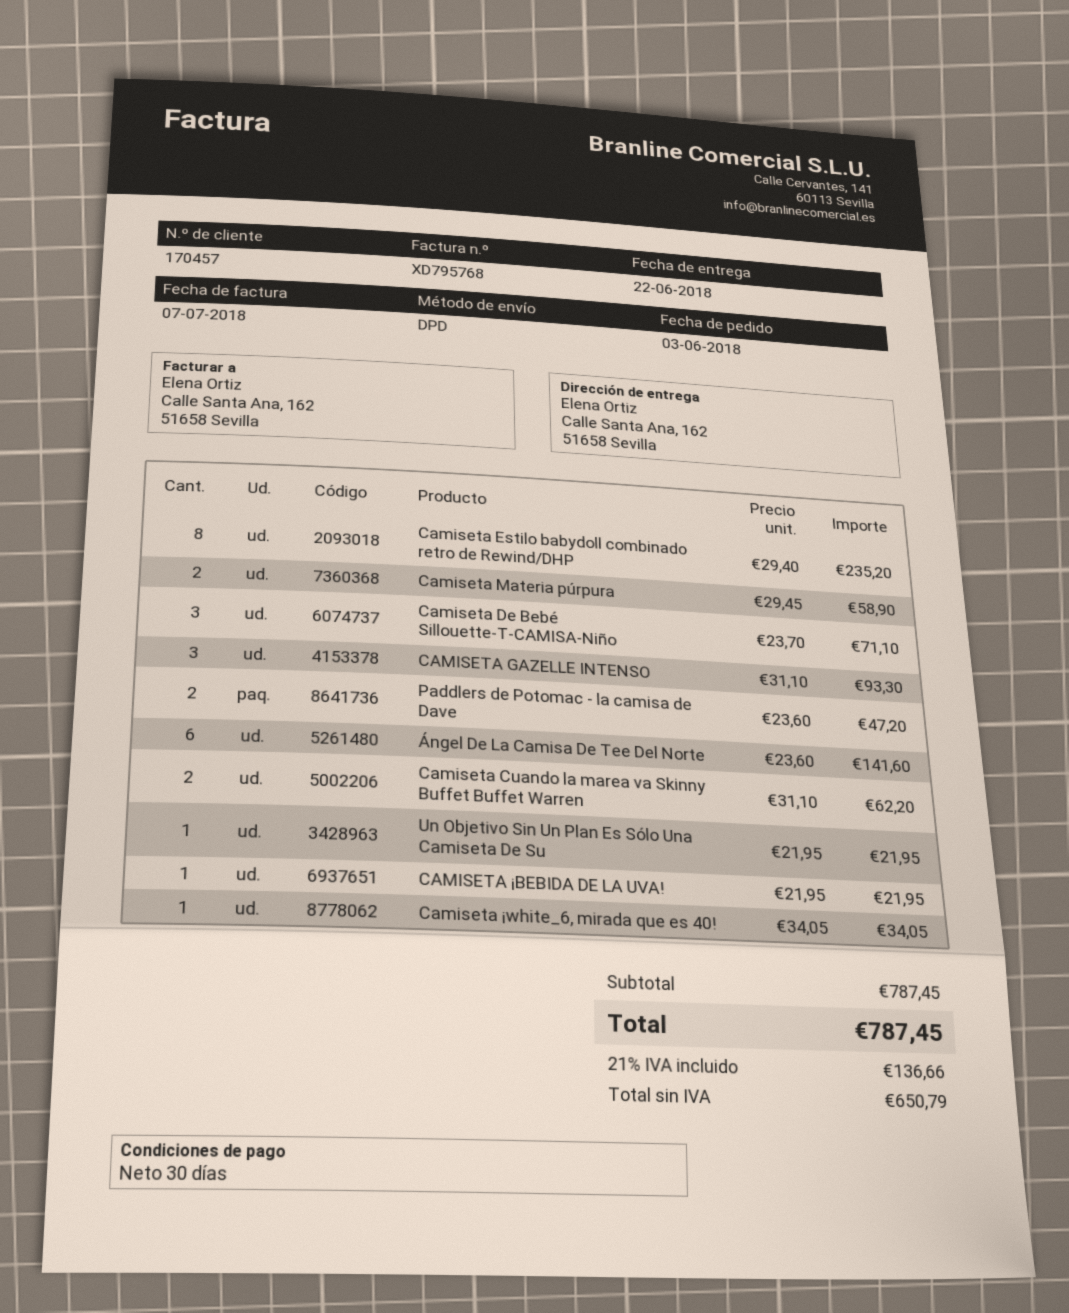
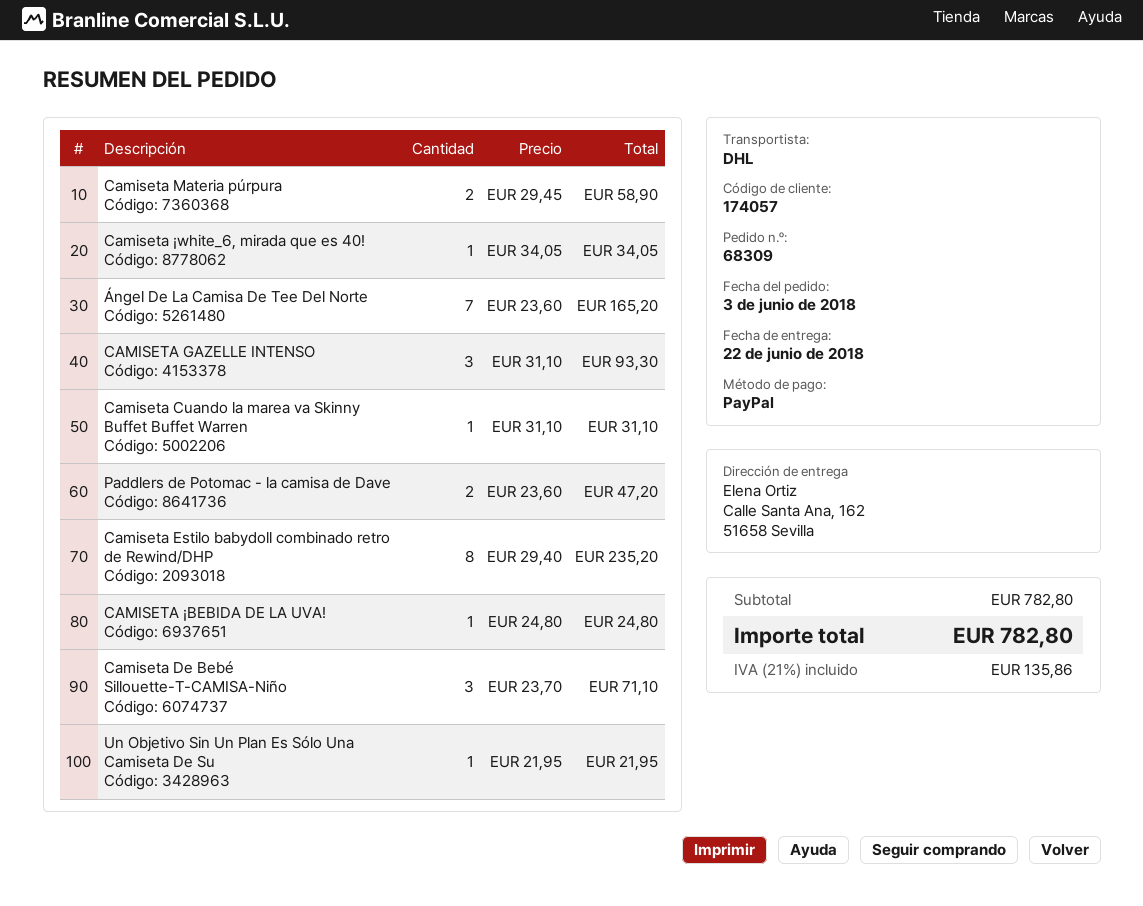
customer number: 170457 -> 174057
shipping method: DPD -> DHL
Ángel De La Camisa De Tee Del Norte: 6 x 23.60 = 141.60 -> 7 x 23.60 = 165.20
Camiseta Cuando la marea va Skinny Buffet Buffet Warren: 2 x 31.10 = 62.20 -> 1 x 31.10 = 31.10
CAMISETA ¡BEBIDA DE LA UVA!: 1 x 21.95 = 21.95 -> 1 x 24.80 = 24.80
subtotal: 787.45 -> 782.80
tax: 21% = 136.66 -> 21% = 135.86
total: 787.45 -> 782.80

